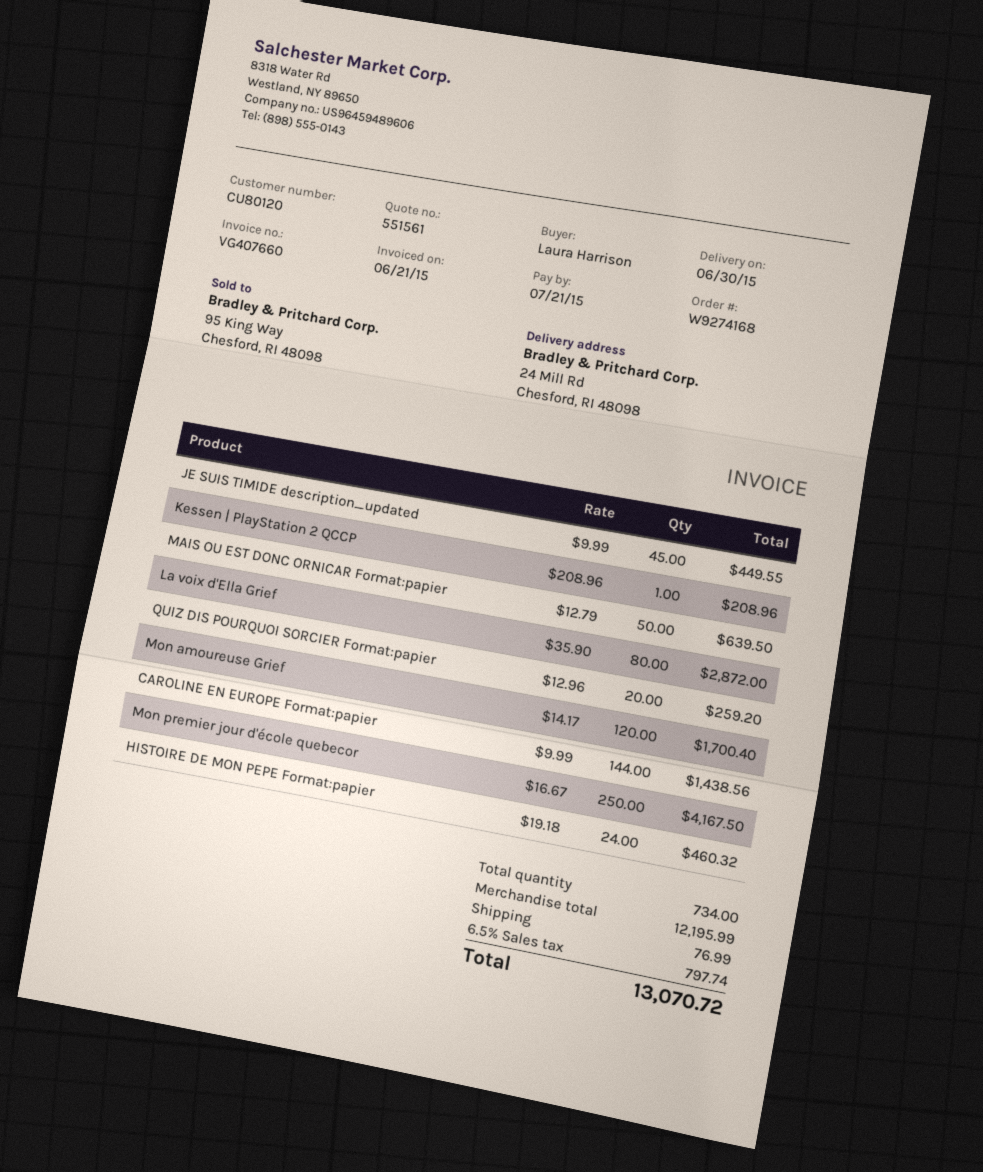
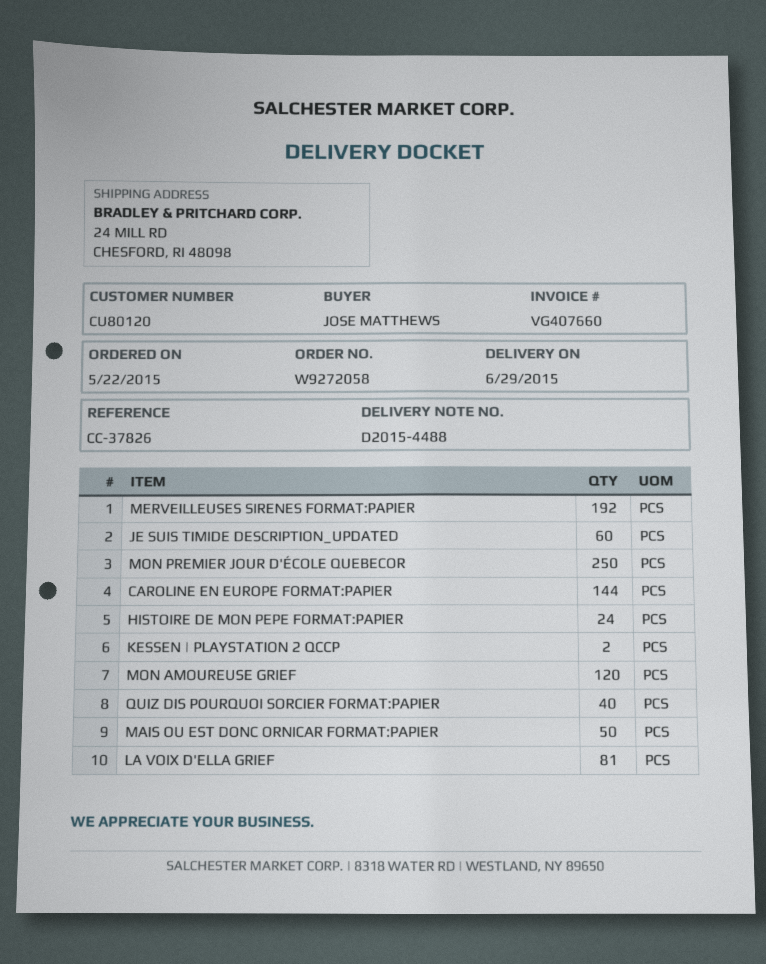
order number: W9274168 -> W9272058
delivery date: 2015-06-30 -> 2015-06-29
ordered by: Laura Harrison -> JOSE MATTHEWS
JE SUIS TIMIDE description_updated: 45 -> 60
Kessen | PlayStation 2 QCCP: 1 -> 2
La voix d'Ella Grief: 80 -> 81
QUIZ DIS POURQUOI SORCIER Format:papier: 20 -> 40
MERVEILLEUSES SIRENES FORMAT:PAPIER: none -> 192

